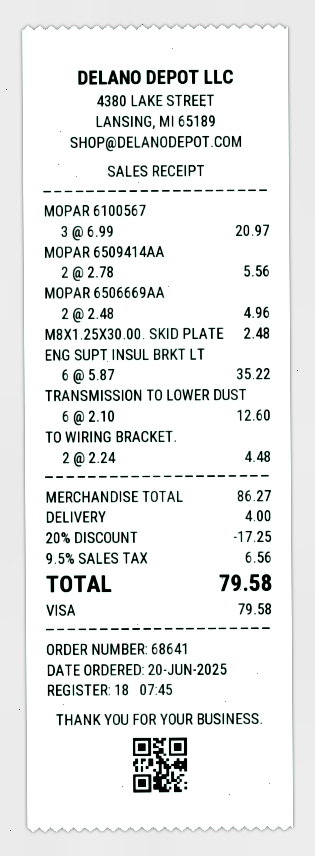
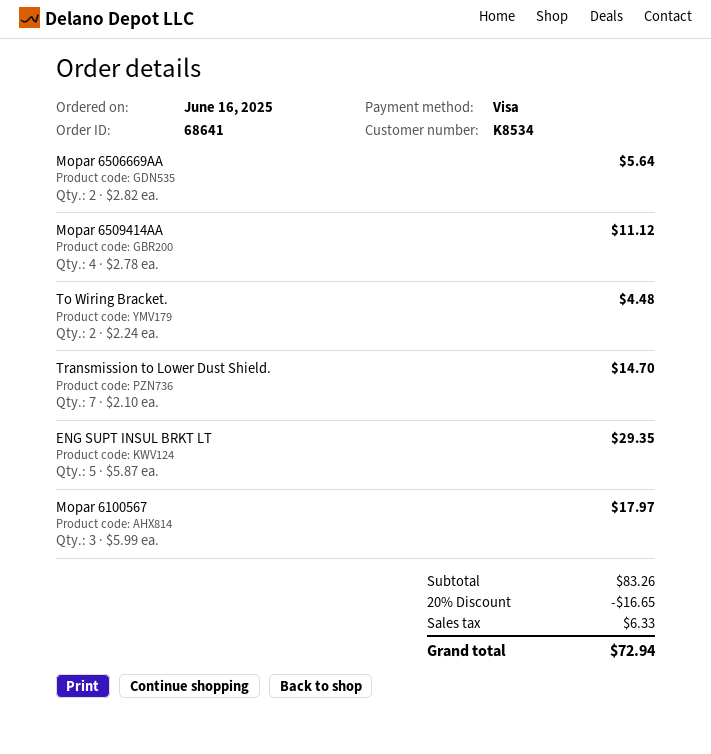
order date: 2025-06-20 -> 2025-06-16
MOPAR 6100567: 3 x 6.99 = 20.97 -> 3 x 5.99 = 17.97
MOPAR 6509414AA: 2 x 2.78 = 5.56 -> 4 x 2.78 = 11.12
MOPAR 6506669AA: 2 x 2.48 = 4.96 -> 2 x 2.82 = 5.64
M8X1.25X30.00. SKID PLATE: 1 x 2.48 = 2.48 -> none
ENG SUPT INSUL BRKT LT: 6 x 5.87 = 35.22 -> 5 x 5.87 = 29.35
TRANSMISSION TO LOWER DUST: 6 x 2.10 = 12.60 -> 7 x 2.10 = 14.70
subtotal: 86.27 -> 83.26
discount: 20% = 17.25 -> 20% = 16.65
shipping: 4.00 -> none
tax: 6.56 -> 6.33
total: 79.58 -> 72.94

